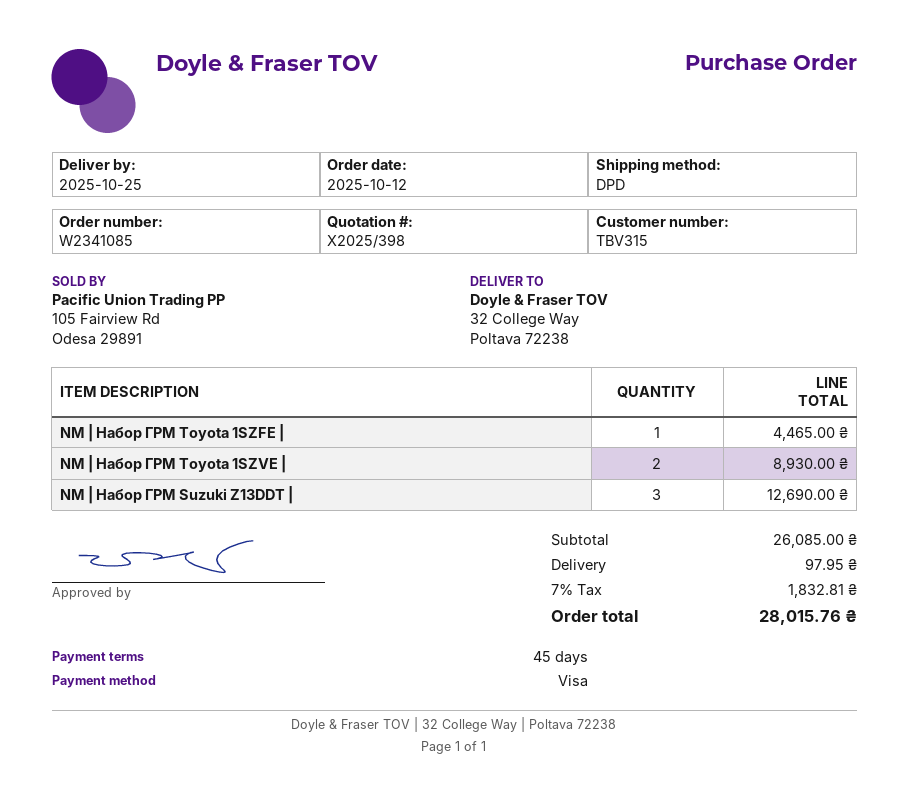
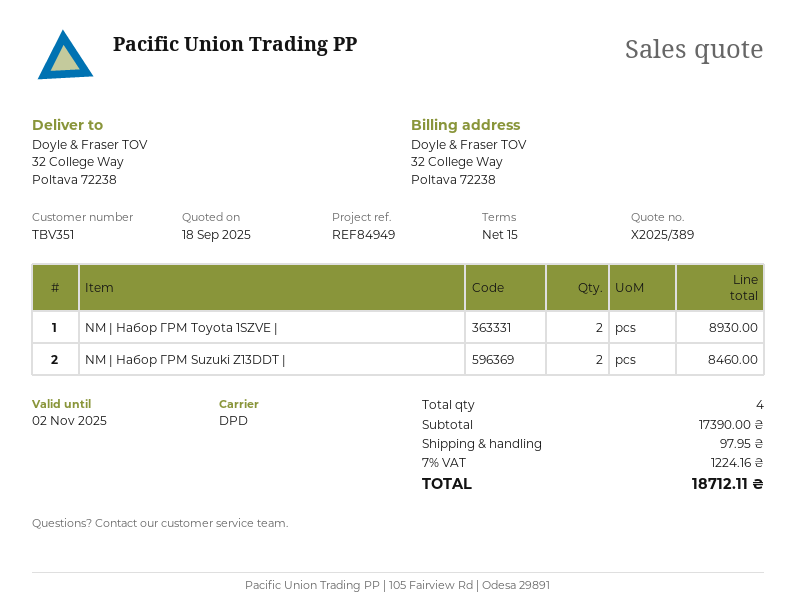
quote number: X2025/398 -> X2025/389
payment terms: 45 days -> 15 days
customer number: TBV315 -> TBV351
NM | Набор ГРМ Toyota 1SZFE |: 1 for 4465.00 -> none
NM | Набор ГРМ Suzuki Z13DDT |: 3 for 12690.00 -> 2 for 8460.00
subtotal: 26085.00 -> 17390.00
tax: 7% = 1832.81 -> 7% = 1224.16
total: 28015.76 -> 18712.11

